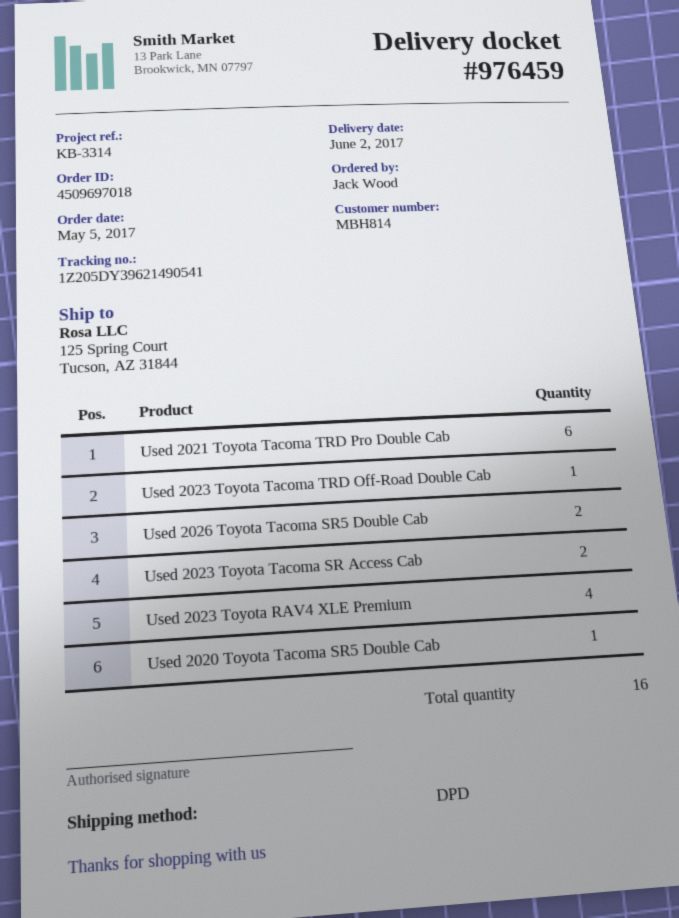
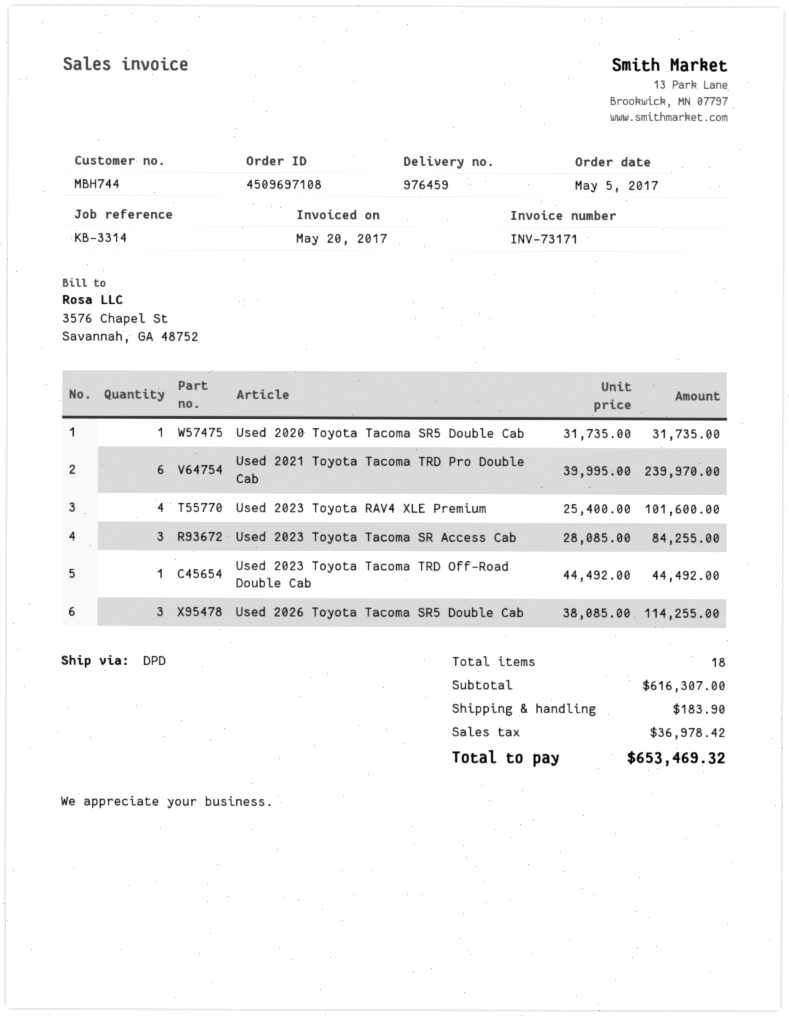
order number: 4509697018 -> 4509697108
customer number: MBH814 -> MBH744
Used 2026 Toyota Tacoma SR5 Double Cab: 2 -> 3
Used 2023 Toyota Tacoma SR Access Cab: 2 -> 3
total quantity: 16 -> 18

